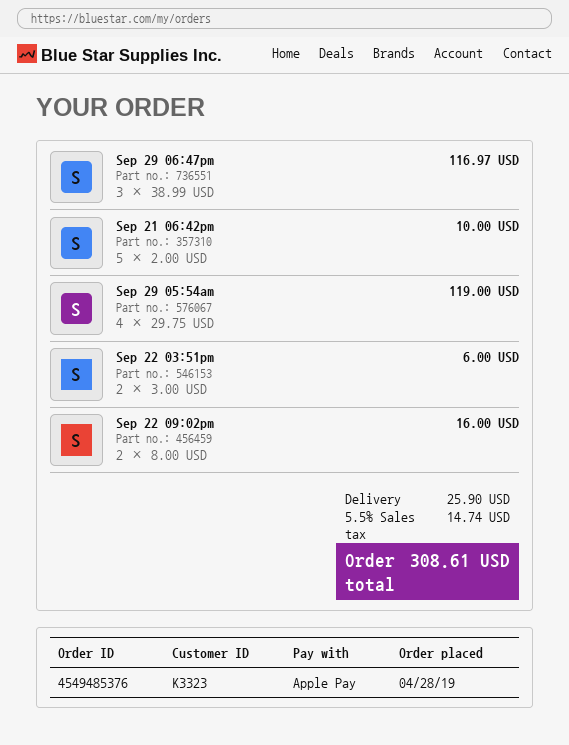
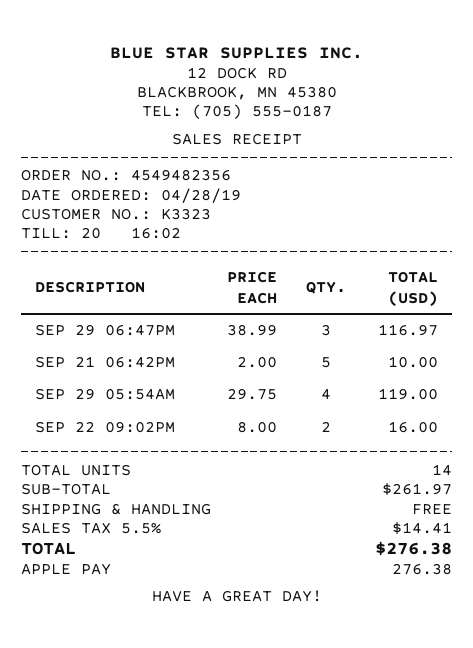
order number: 4549485376 -> 4549482356
Sep 22 03:51pm: 2 x 3.00 = 6.00 -> none
shipping: 25.90 -> 0.00
tax: 5.5% = 14.74 -> 5.5% = 14.41
total: 308.61 -> 276.38

